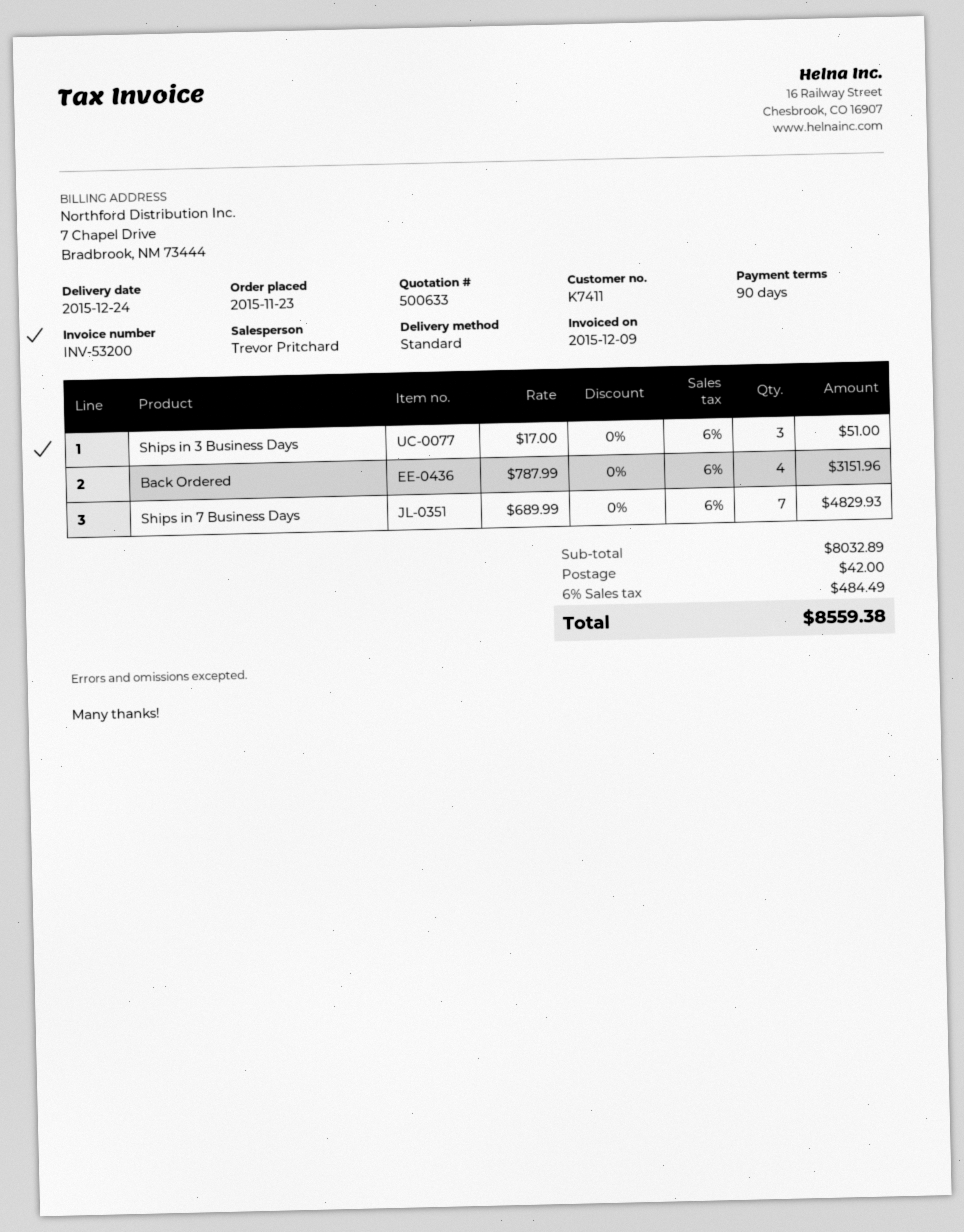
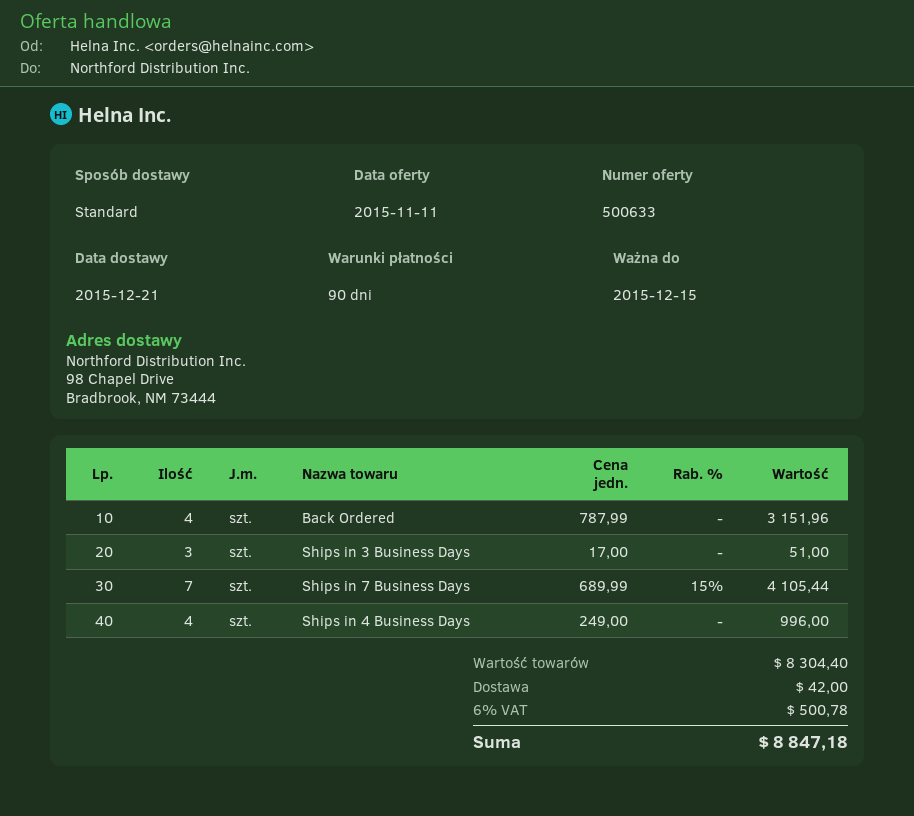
delivery date: 2015-12-24 -> 2015-12-21
Ships in 7 Business Days: 7 x 689.99 = 4829.93 -> 7 x 689.99 - 15% = 4105.44
Ships in 4 Business Days: none -> 4 x 249.00 = 996.00
subtotal: 8032.89 -> 8304.40
tax: 6% = 484.49 -> 6% = 500.78
total: 8559.38 -> 8847.18

